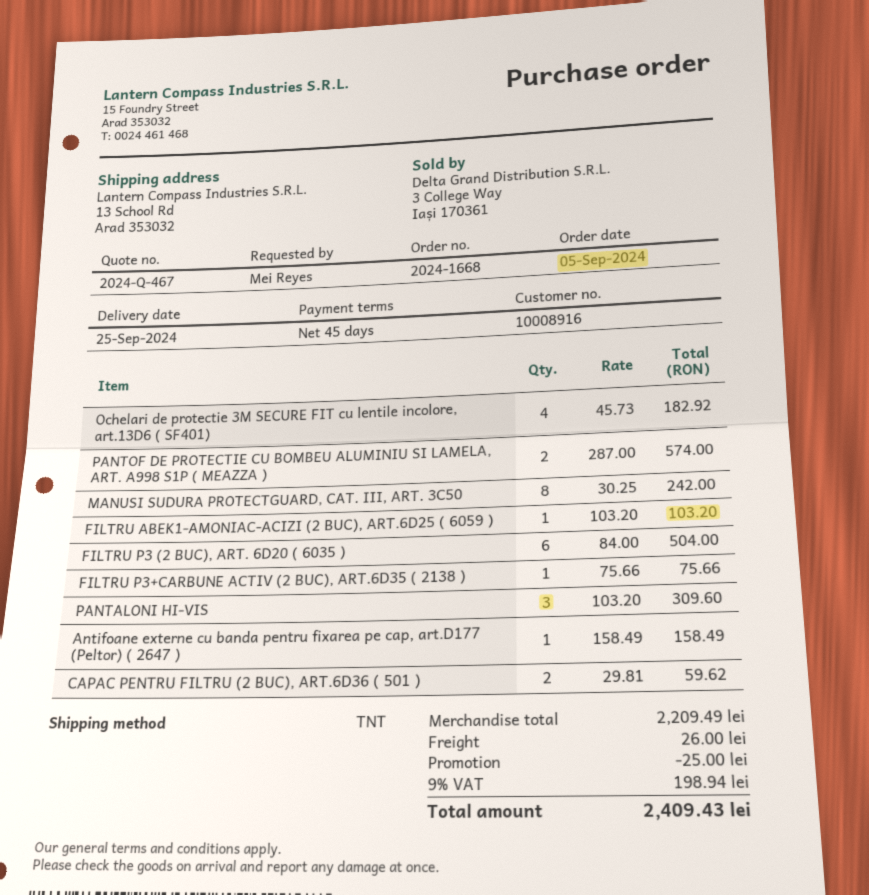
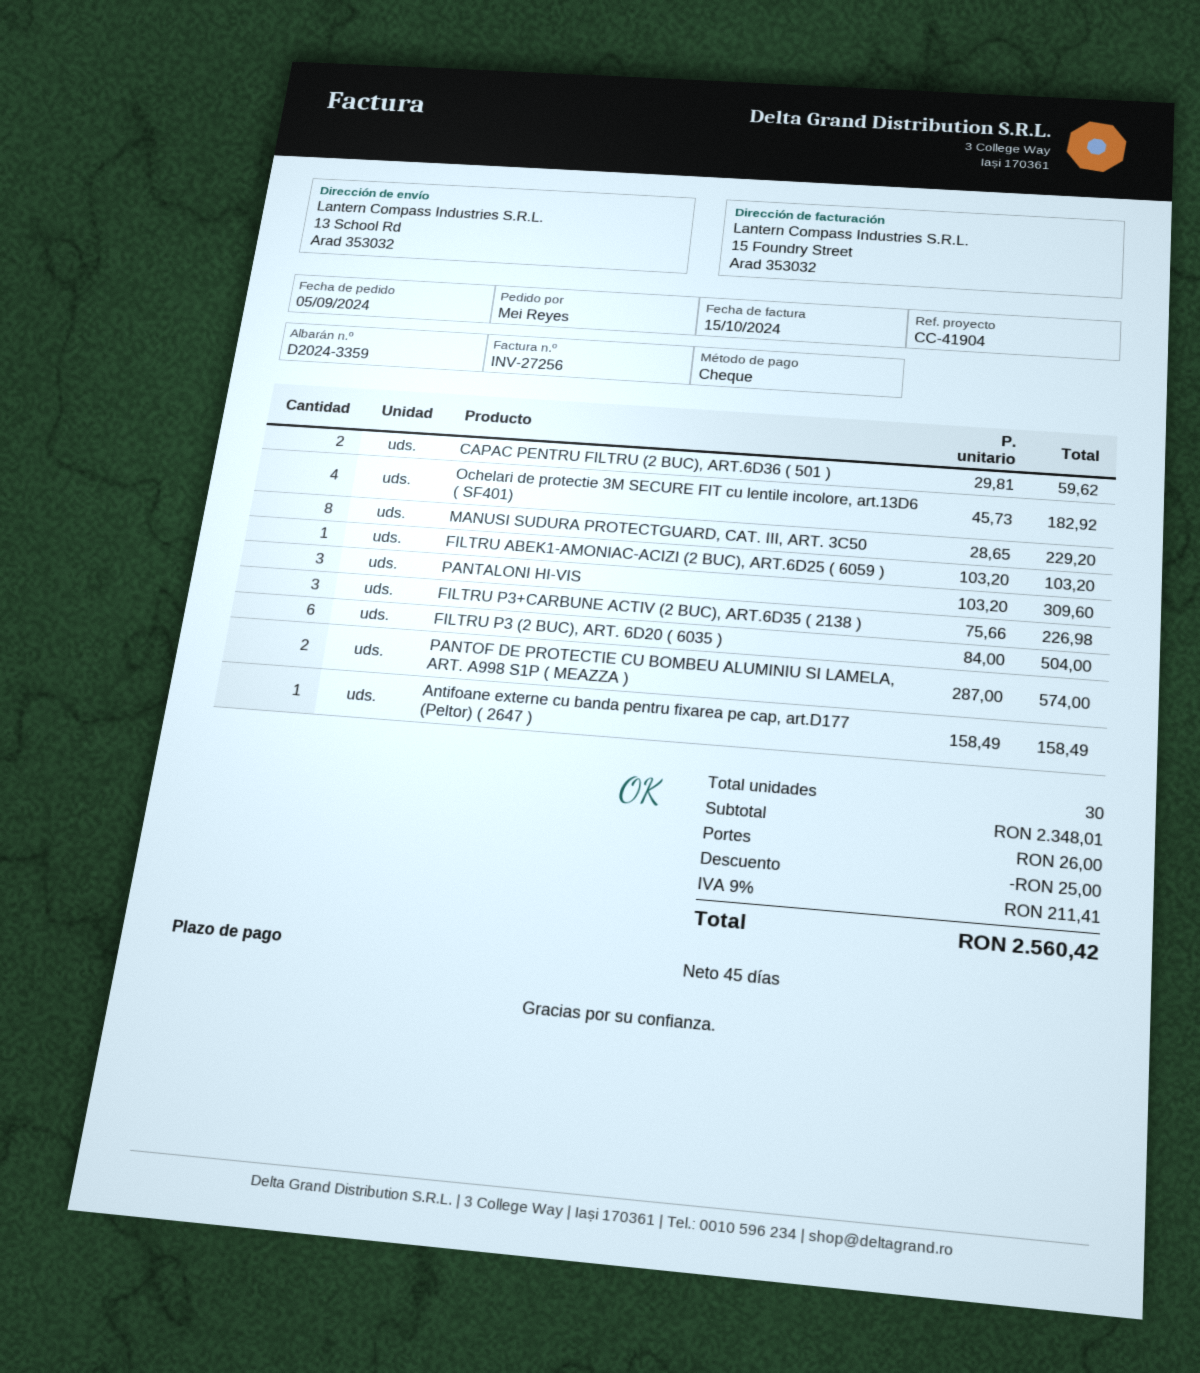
MANUSI SUDURA PROTECTGUARD, CAT. III, ART. 3C50: 8 x 30.25 = 242.00 -> 8 x 28.65 = 229.20
FILTRU P3+CARBUNE ACTIV (2 BUC), ART.6D35 ( 2138 ): 1 x 75.66 = 75.66 -> 3 x 75.66 = 226.98
subtotal: 2209.49 -> 2348.01
tax: 9% = 198.94 -> 9% = 211.41
total: 2409.43 -> 2560.42

